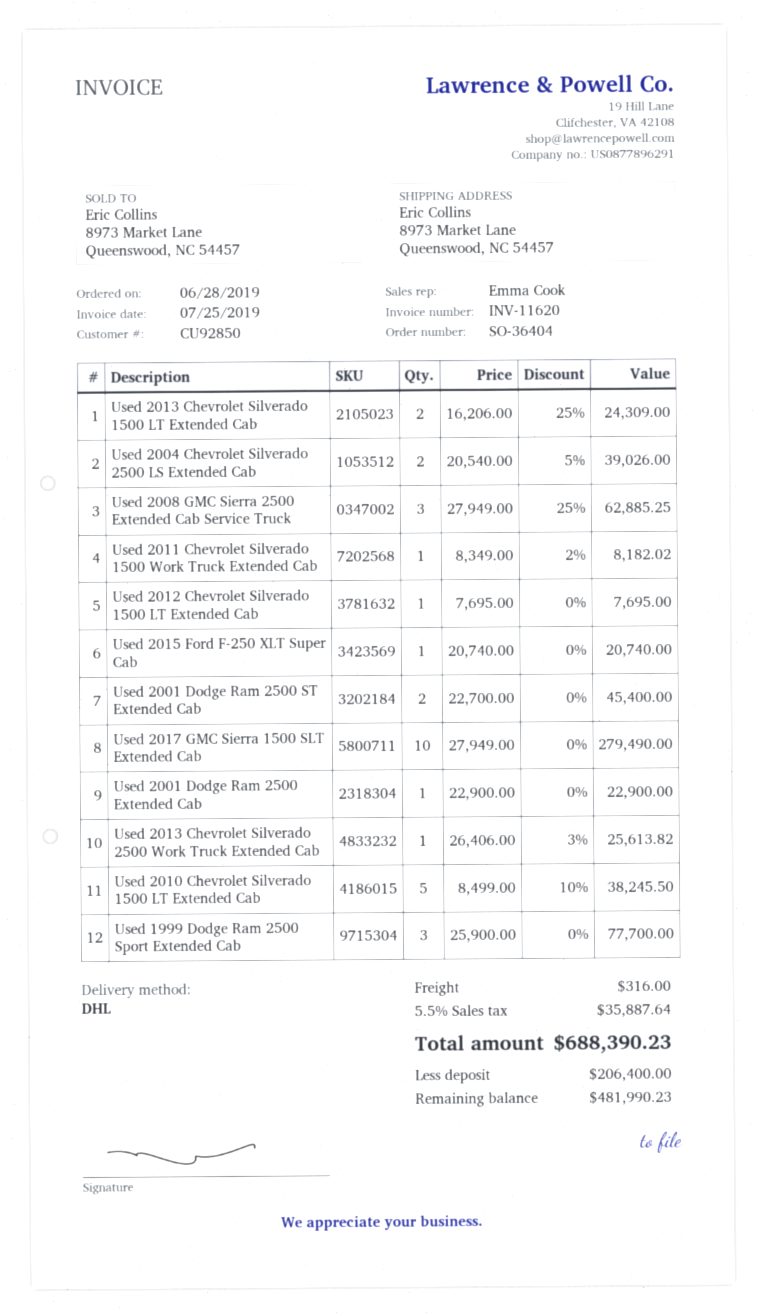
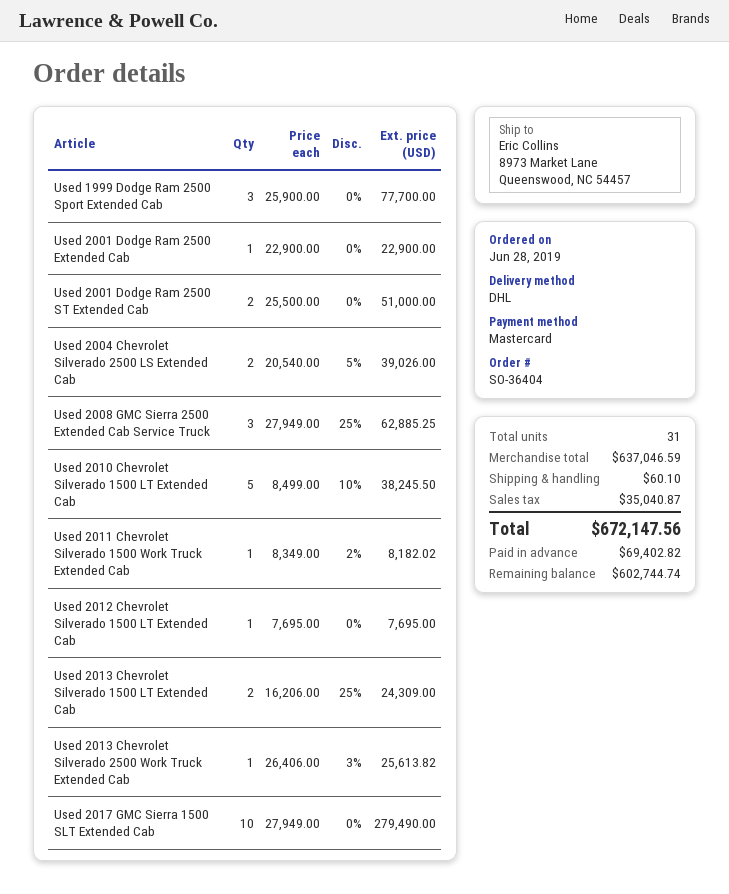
Used 2015 Ford F-250 XLT Super Cab: 1 x 20740.00 = 20740.00 -> none
Used 2001 Dodge Ram 2500 ST Extended Cab: 2 x 22700.00 = 45400.00 -> 2 x 25500.00 = 51000.00
shipping: 316.00 -> 60.10
tax: 35887.64 -> 35040.87
total: 688390.23 -> 672147.56
deposit: 206400.00 -> 69402.82
balance: 481990.23 -> 602744.74

